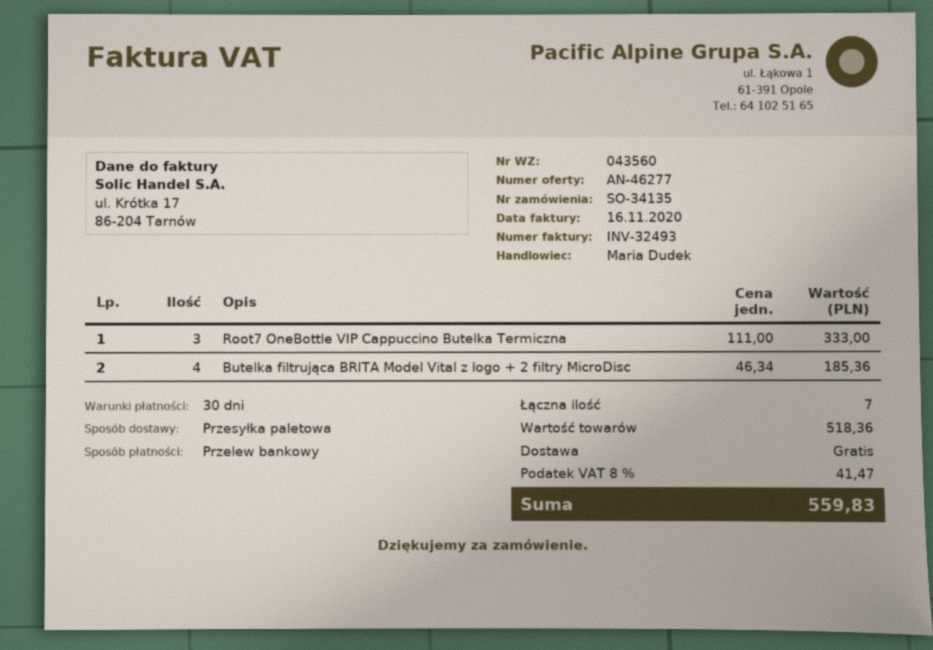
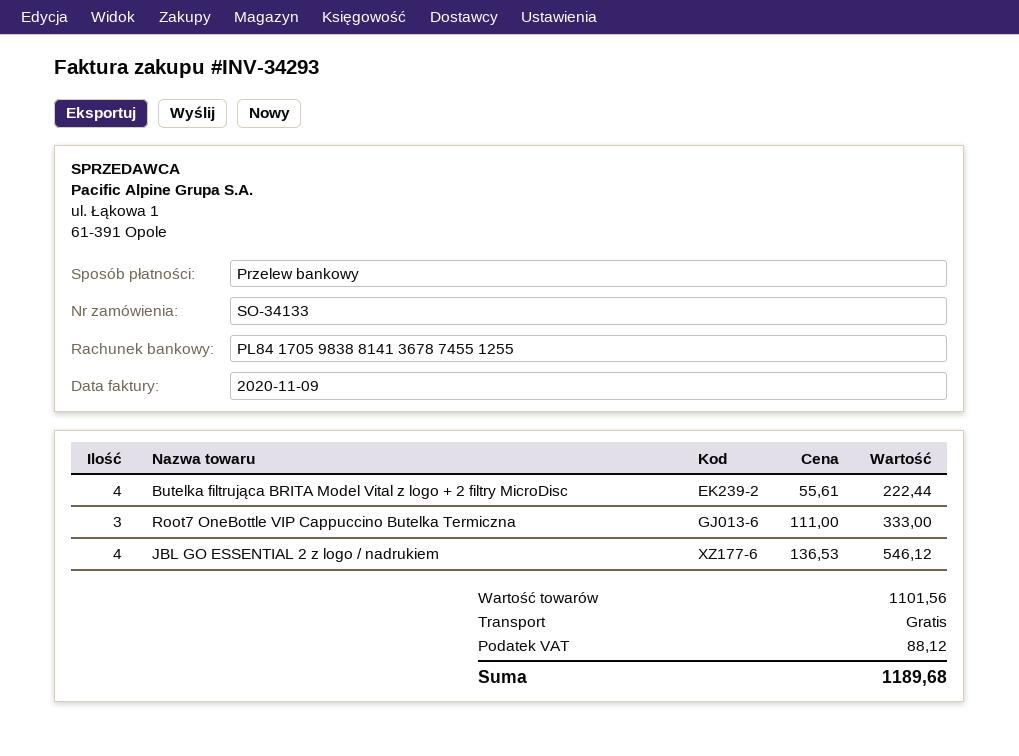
order number: SO-34135 -> SO-34133
invoice number: INV-32493 -> INV-34293
invoice date: 2020-11-16 -> 2020-11-09
Butelka filtrująca BRITA Model Vital z logo + 2 filtry MicroDisc: 4 x 46.34 = 185.36 -> 4 x 55.61 = 222.44
JBL GO ESSENTIAL 2 z logo / nadrukiem: none -> 4 x 136.53 = 546.12
subtotal: 518.36 -> 1101.56
tax: 41.47 -> 88.12
total: 559.83 -> 1189.68

